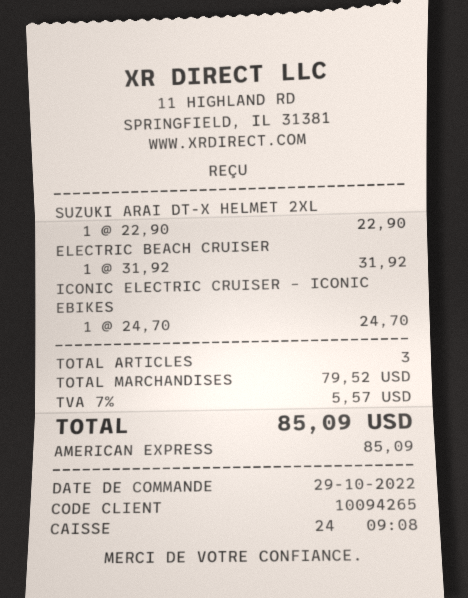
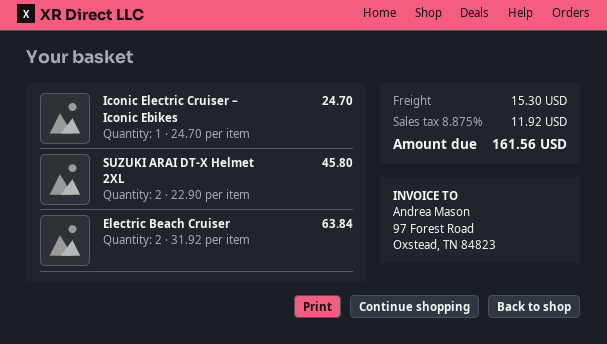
SUZUKI ARAI DT-X HELMET 2XL: 1 x 22.90 = 22.90 -> 2 x 22.90 = 45.80
ELECTRIC BEACH CRUISER: 1 x 31.92 = 31.92 -> 2 x 31.92 = 63.84
shipping: none -> 15.30
tax: 7% = 5.57 -> 8.875% = 11.92
total: 85.09 -> 161.56

